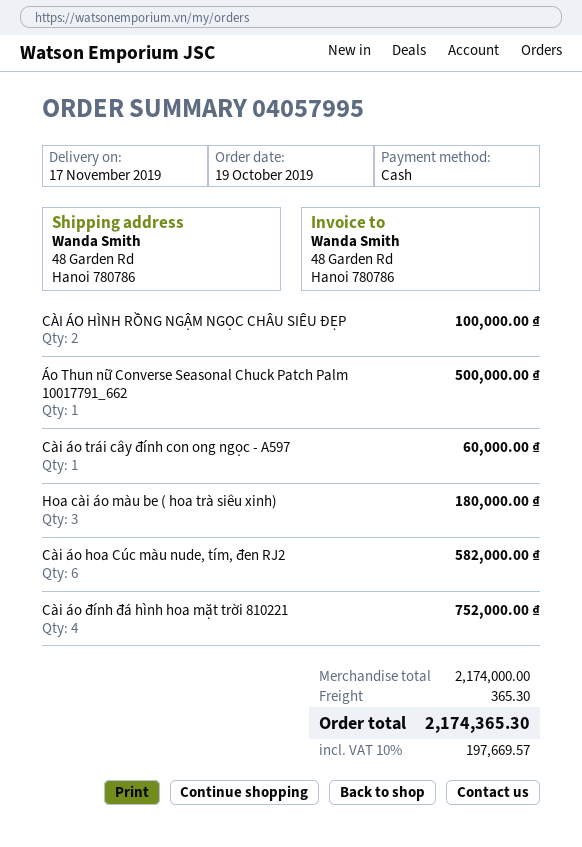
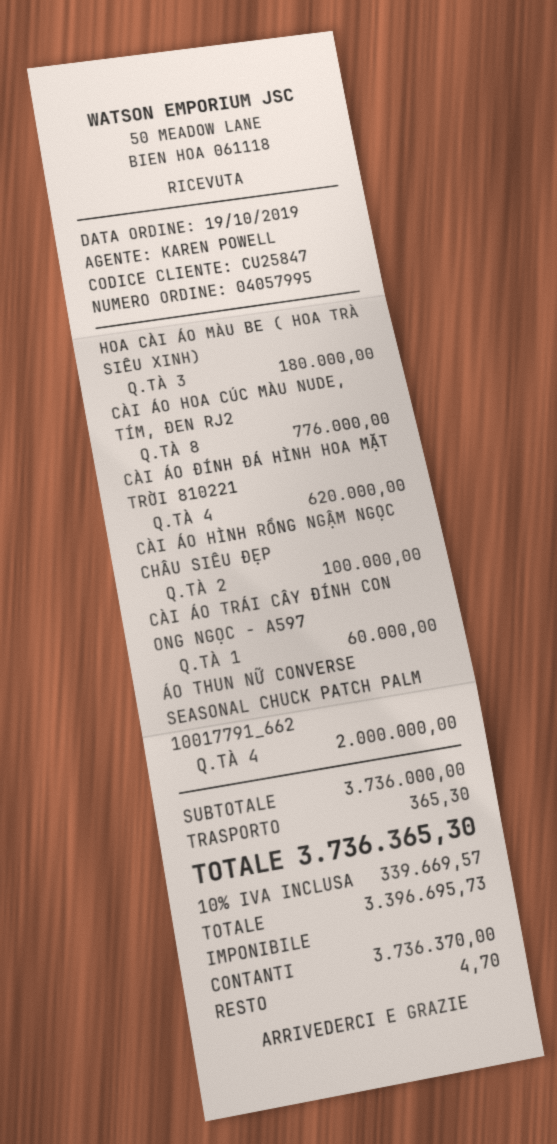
Áo Thun nữ Converse Seasonal Chuck Patch Palm 10017791_662: 1 for 500000.00 -> 4 for 2000000.00
Cài áo hoa Cúc màu nude, tím, đen RJ2: 6 for 582000.00 -> 8 for 776000.00
Cài áo đính đá hình hoa mặt trời 810221: 4 for 752000.00 -> 4 for 620000.00
subtotal: 2174000.00 -> 3736000.00
tax: 10% = 197669.57 -> 10% = 339669.57
total: 2174365.30 -> 3736365.30

